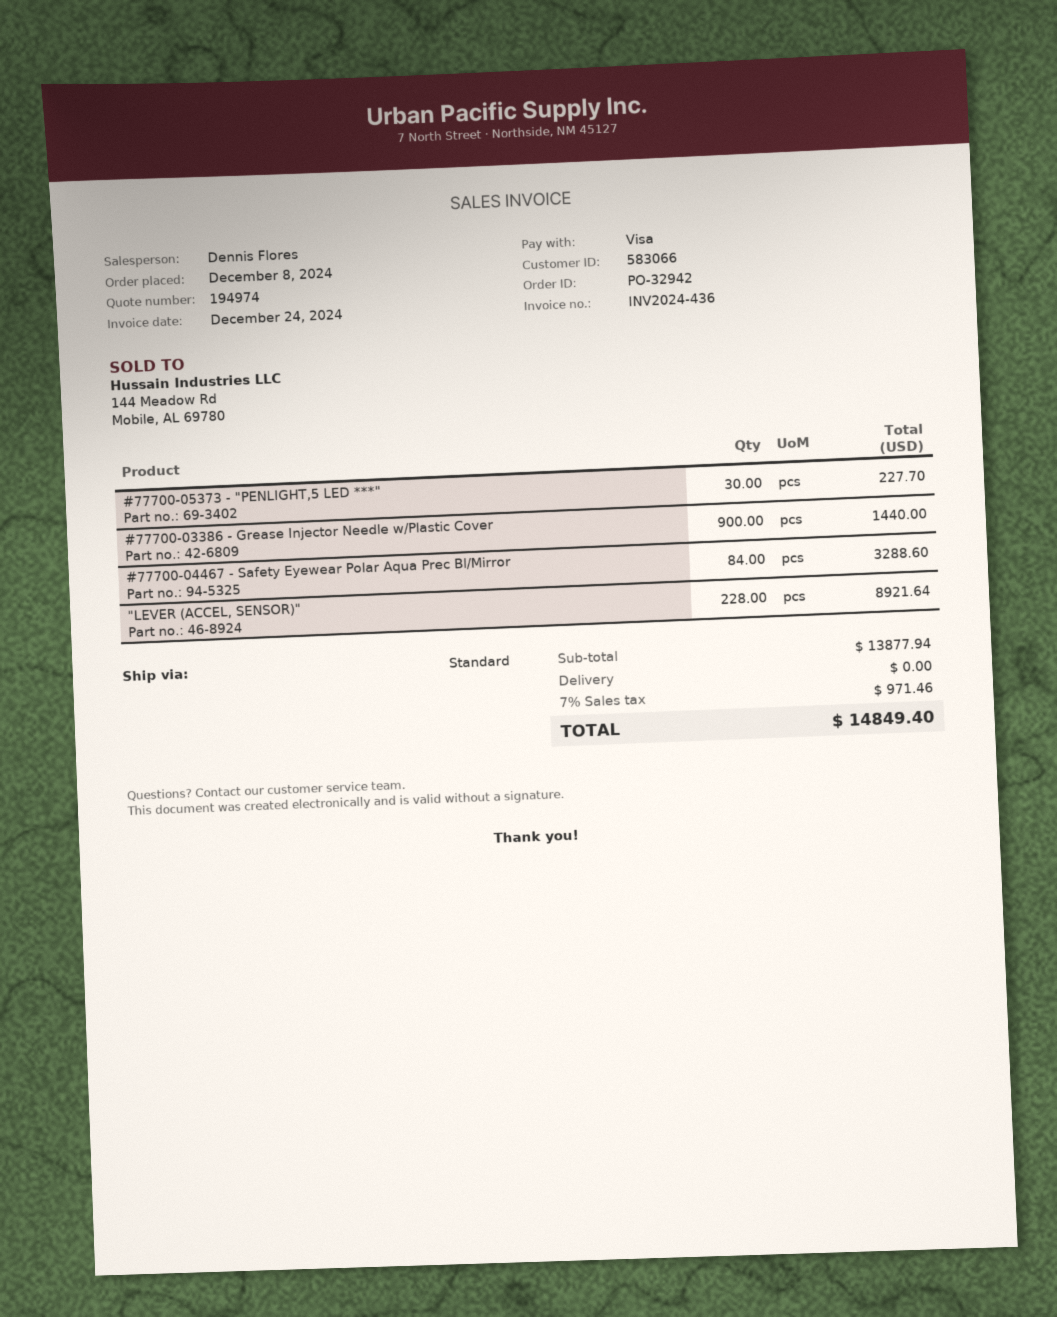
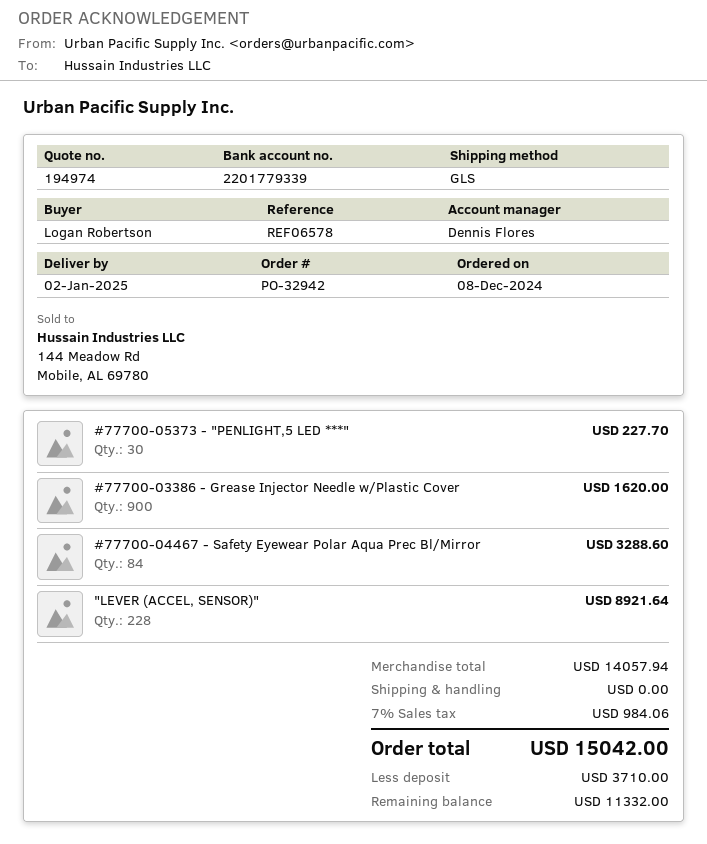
shipping method: standard -> GLS
#77700-03386 - Grease Injector Needle w/Plastic Cover: 900 for 1440.00 -> 900 for 1620.00
subtotal: 13877.94 -> 14057.94
tax: 7% = 971.46 -> 7% = 984.06
total: 14849.40 -> 15042.00

